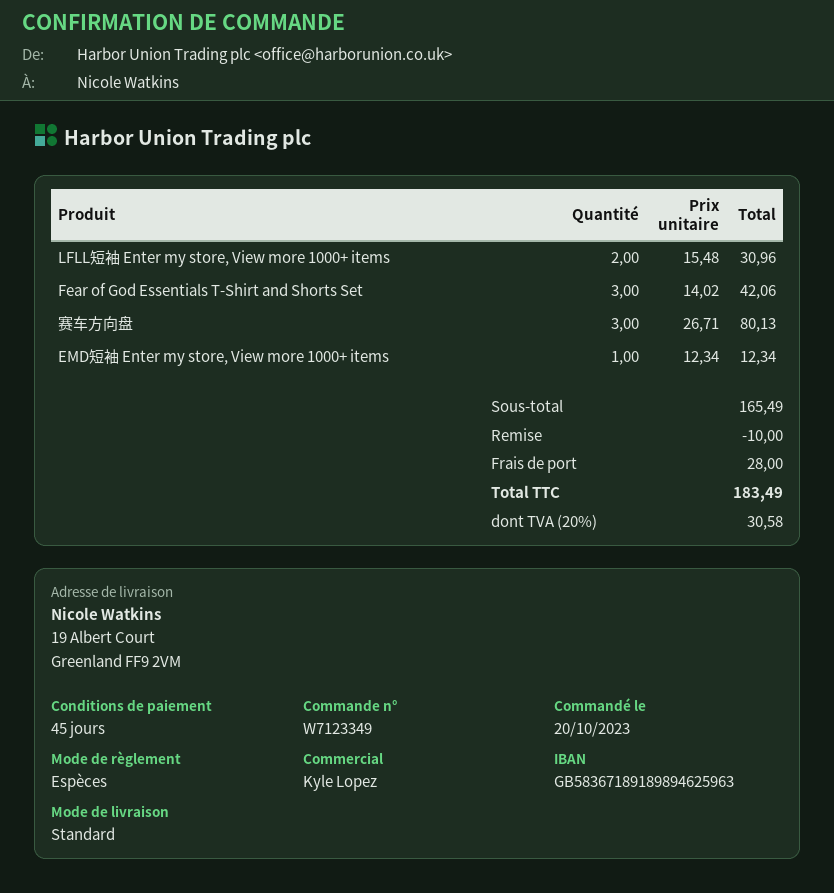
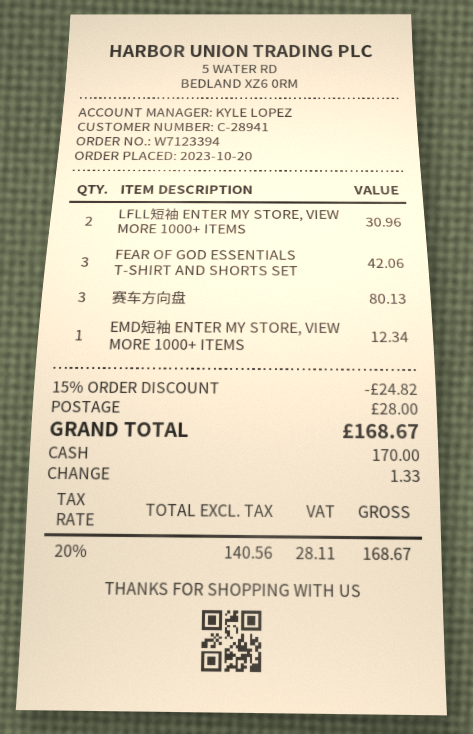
order number: W7123349 -> W7123394
discount: 10.00 -> 24.82
tax: 20% = 30.58 -> 20% = 28.11
total: 183.49 -> 168.67

